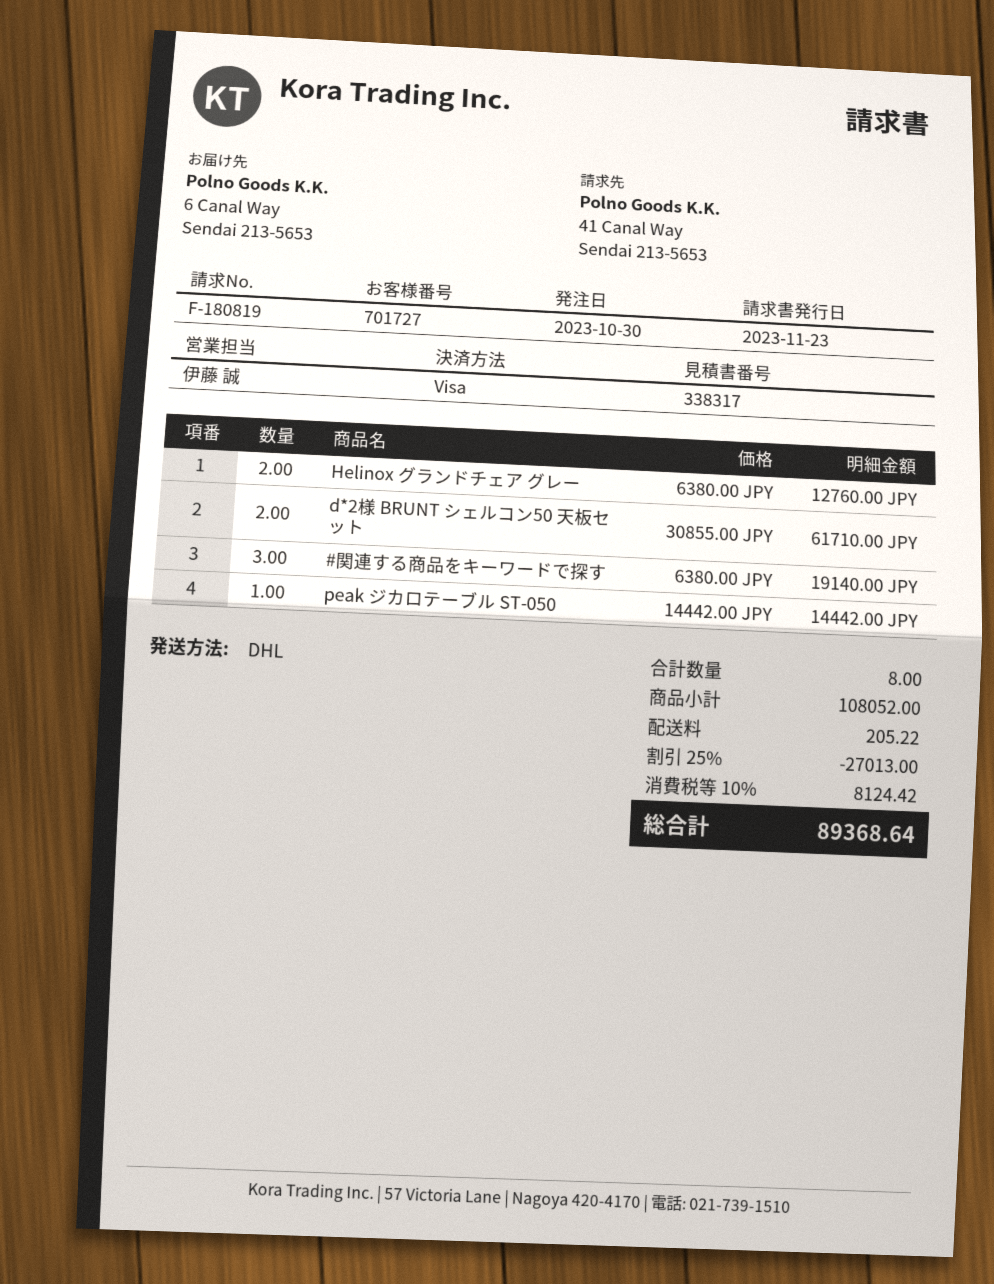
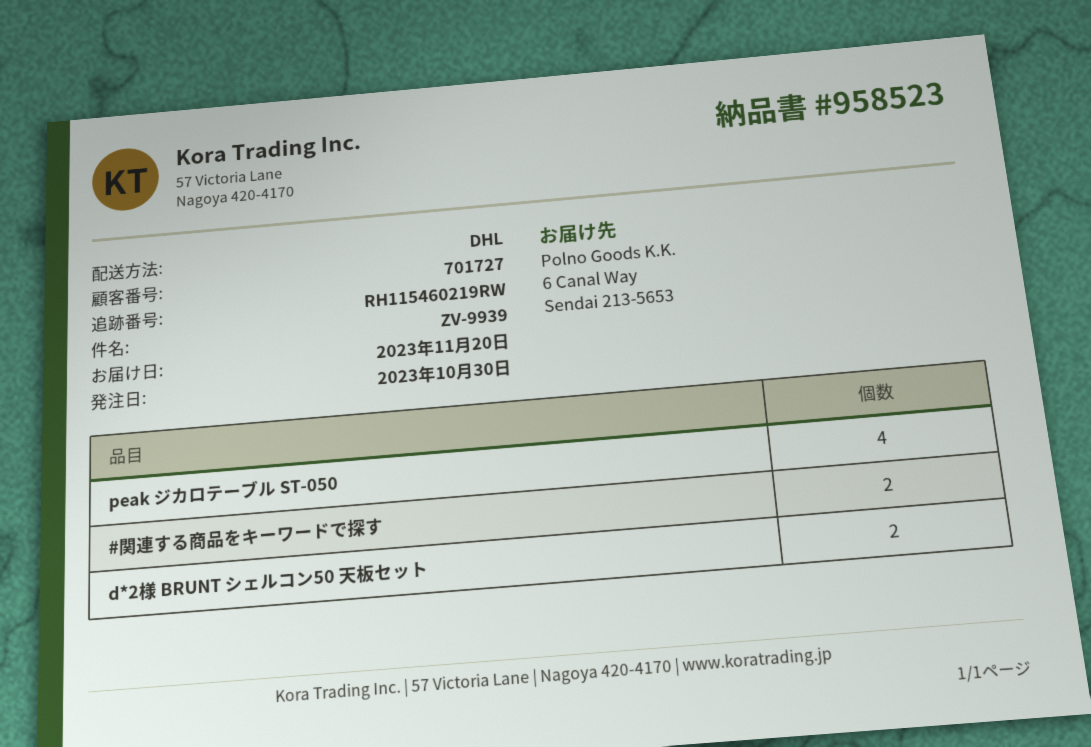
Helinox グランドチェア グレー: 2 -> none
#関連する商品をキーワードで探す: 3 -> 2
peak ジカロテーブル ST-050: 1 -> 4

